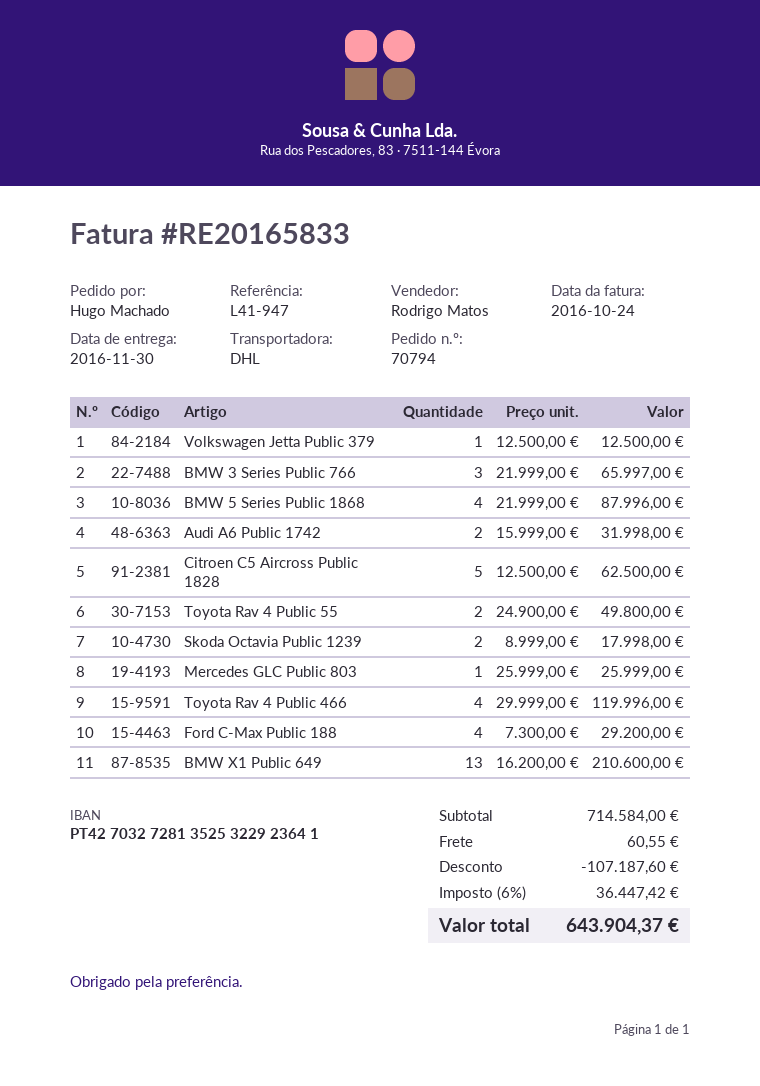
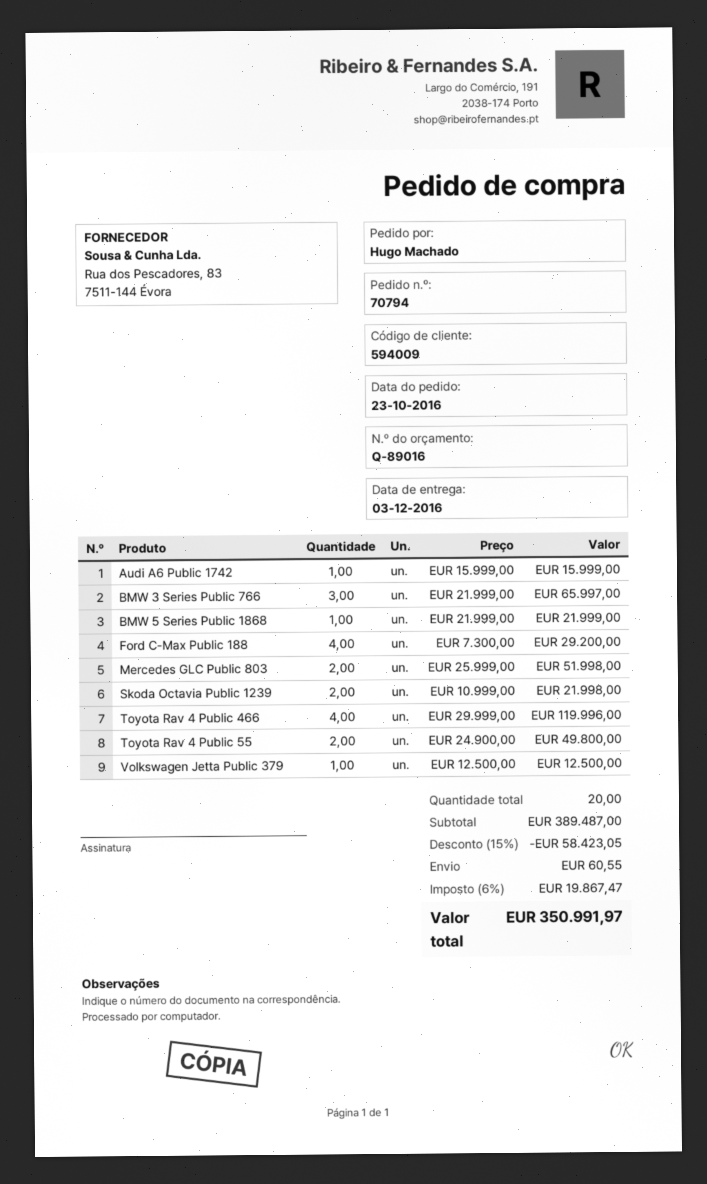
delivery date: 2016-11-30 -> 2016-12-03
BMW 5 Series Public 1868: 4 x 21999.00 = 87996.00 -> 1 x 21999.00 = 21999.00
Audi A6 Public 1742: 2 x 15999.00 = 31998.00 -> 1 x 15999.00 = 15999.00
Citroen C5 Aircross Public 1828: 5 x 12500.00 = 62500.00 -> none
Skoda Octavia Public 1239: 2 x 8999.00 = 17998.00 -> 2 x 10999.00 = 21998.00
Mercedes GLC Public 803: 1 x 25999.00 = 25999.00 -> 2 x 25999.00 = 51998.00
BMW X1 Public 649: 13 x 16200.00 = 210600.00 -> none
subtotal: 714584.00 -> 389487.00
discount: 107187.60 -> 58423.05
tax: 6% = 36447.42 -> 6% = 19867.47
total: 643904.37 -> 350991.97

